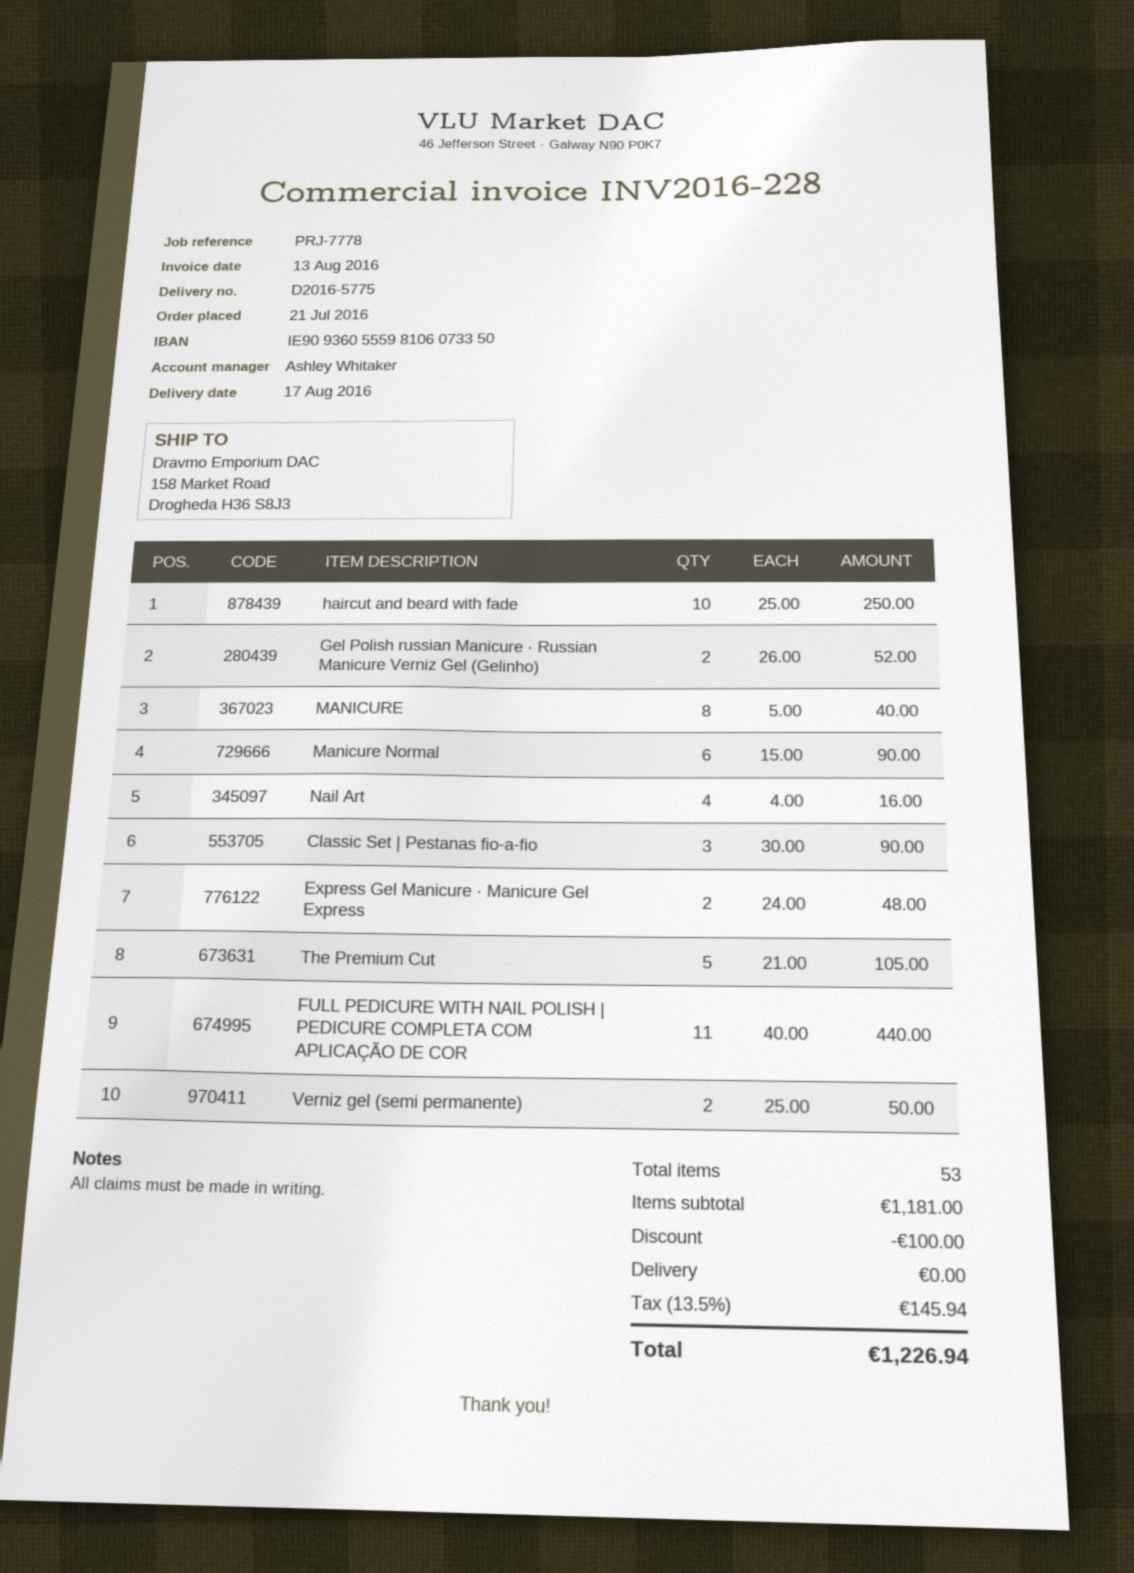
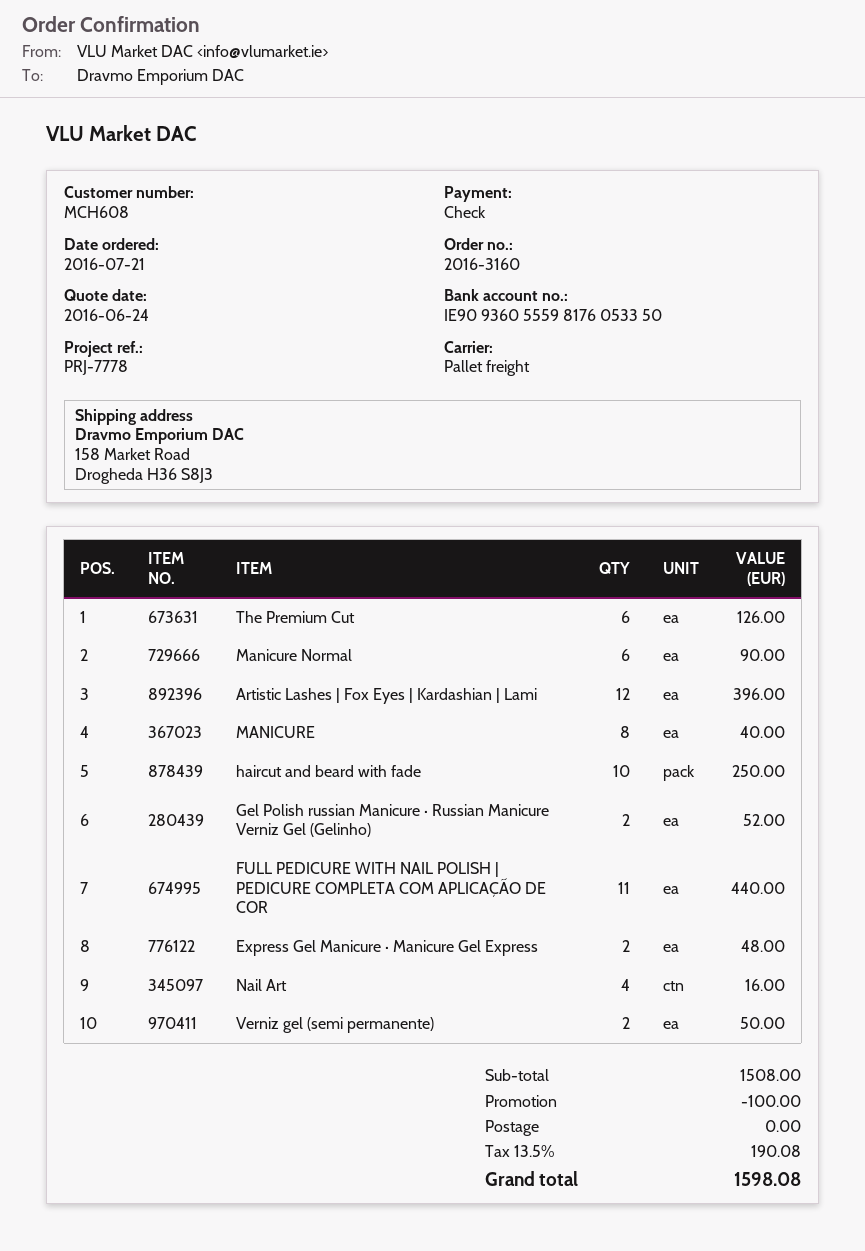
bank account: IE90936055598106073350 -> IE90936055598176053350
Classic Set | Pestanas fio-a-fio: 3 for 90.00 -> none
The Premium Cut: 5 for 105.00 -> 6 for 126.00
Artistic Lashes | Fox Eyes | Kardashian | Lami: none -> 12 for 396.00
subtotal: 1181.00 -> 1508.00
tax: 13.5% = 145.94 -> 13.5% = 190.08
total: 1226.94 -> 1598.08

